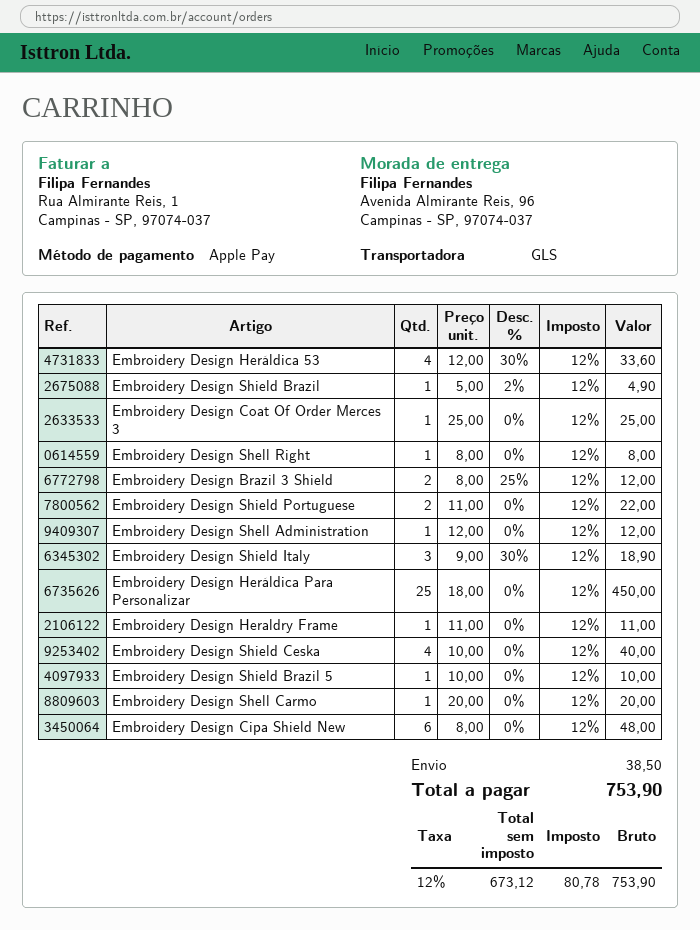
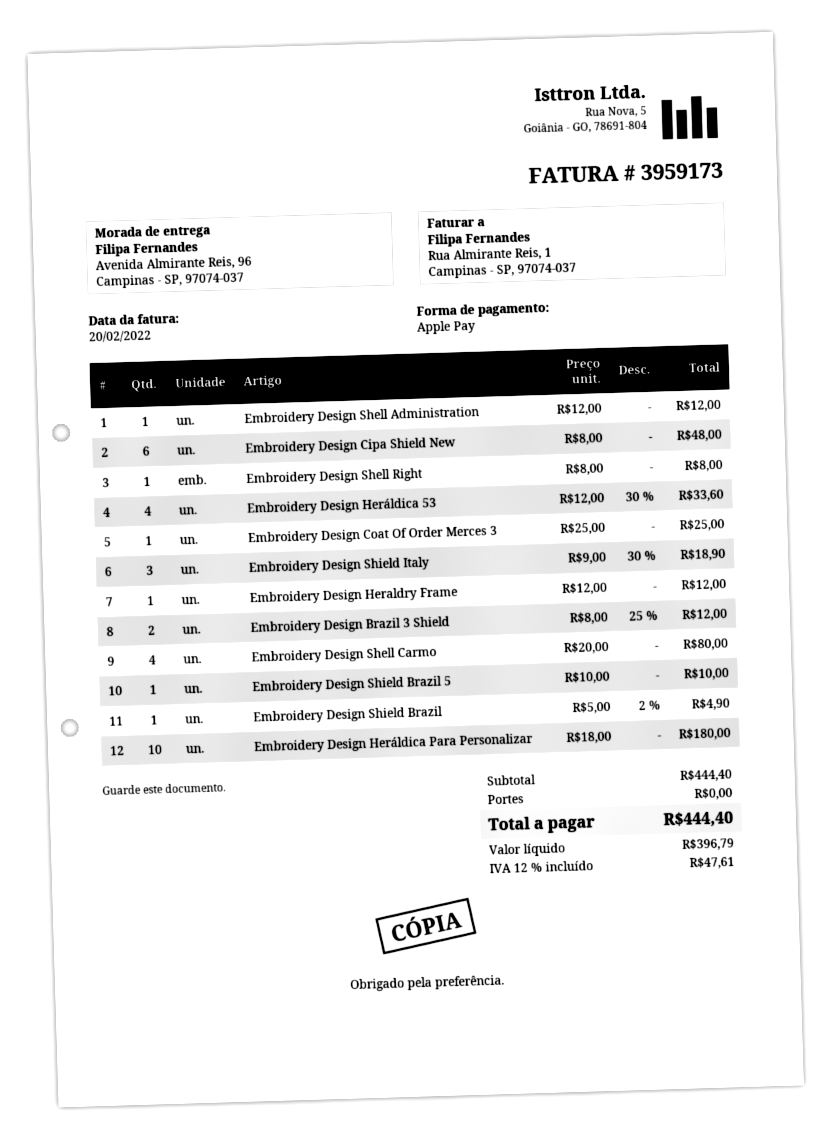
Embroidery Design Shield Portuguese: 2 x 11.00 = 22.00 -> none
Embroidery Design Heráldica Para Personalizar: 25 x 18.00 = 450.00 -> 10 x 18.00 = 180.00
Embroidery Design Heraldry Frame: 1 x 11.00 = 11.00 -> 1 x 12.00 = 12.00
Embroidery Design Shield Ceska: 4 x 10.00 = 40.00 -> none
Embroidery Design Shell Carmo: 1 x 20.00 = 20.00 -> 4 x 20.00 = 80.00
shipping: 38.50 -> 0.00
net: 673.12 -> 396.79
tax: 12% = 80.78 -> 12% = 47.61
total: 753.90 -> 444.40

